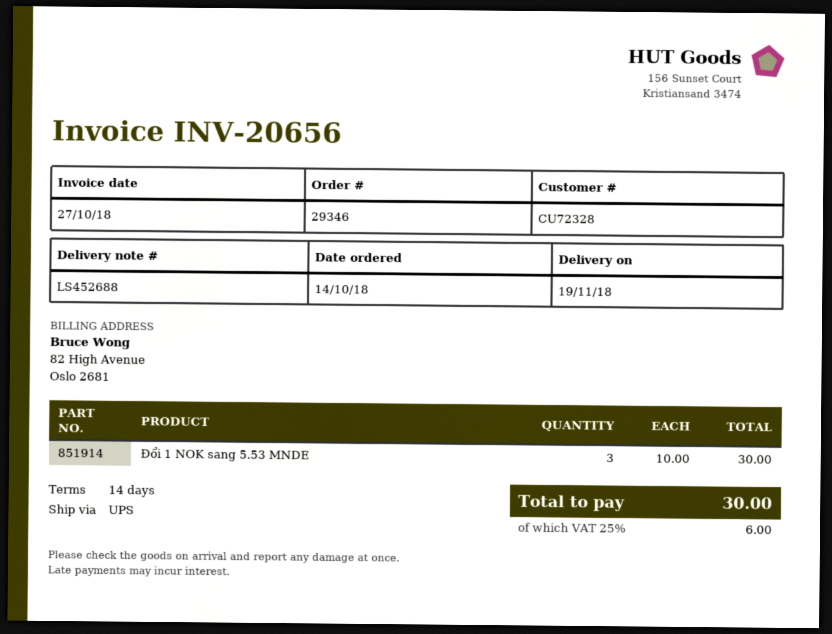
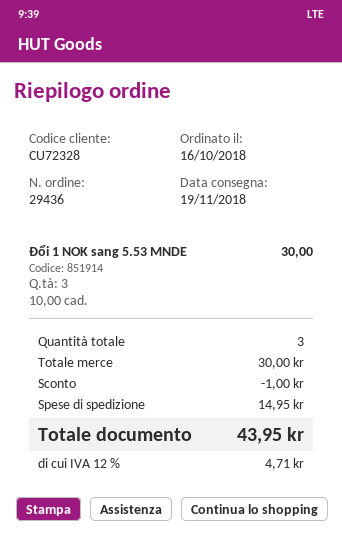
order number: 29346 -> 29436
order date: 2018-10-14 -> 2018-10-16
discount: none -> 1.00
shipping: none -> 14.95
tax: 25% = 6.00 -> 12% = 4.71
total: 30.00 -> 43.95

